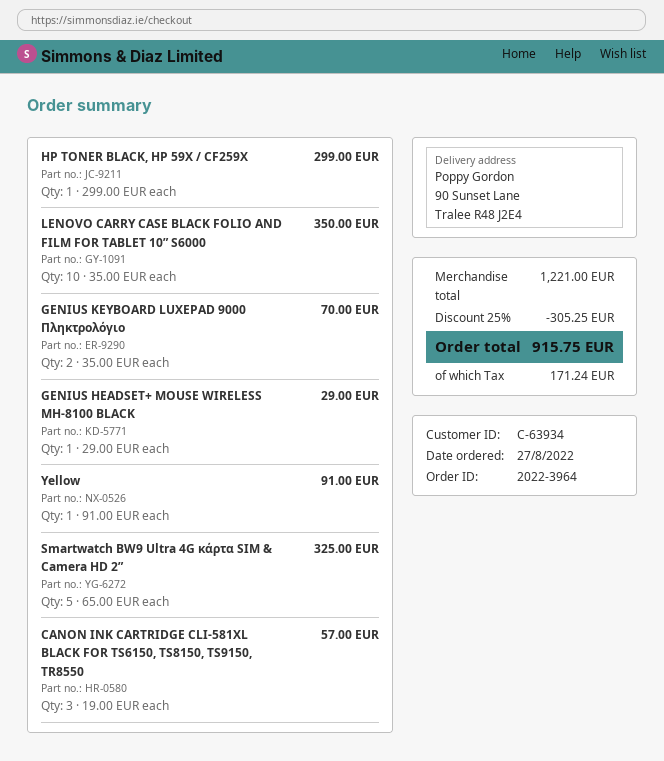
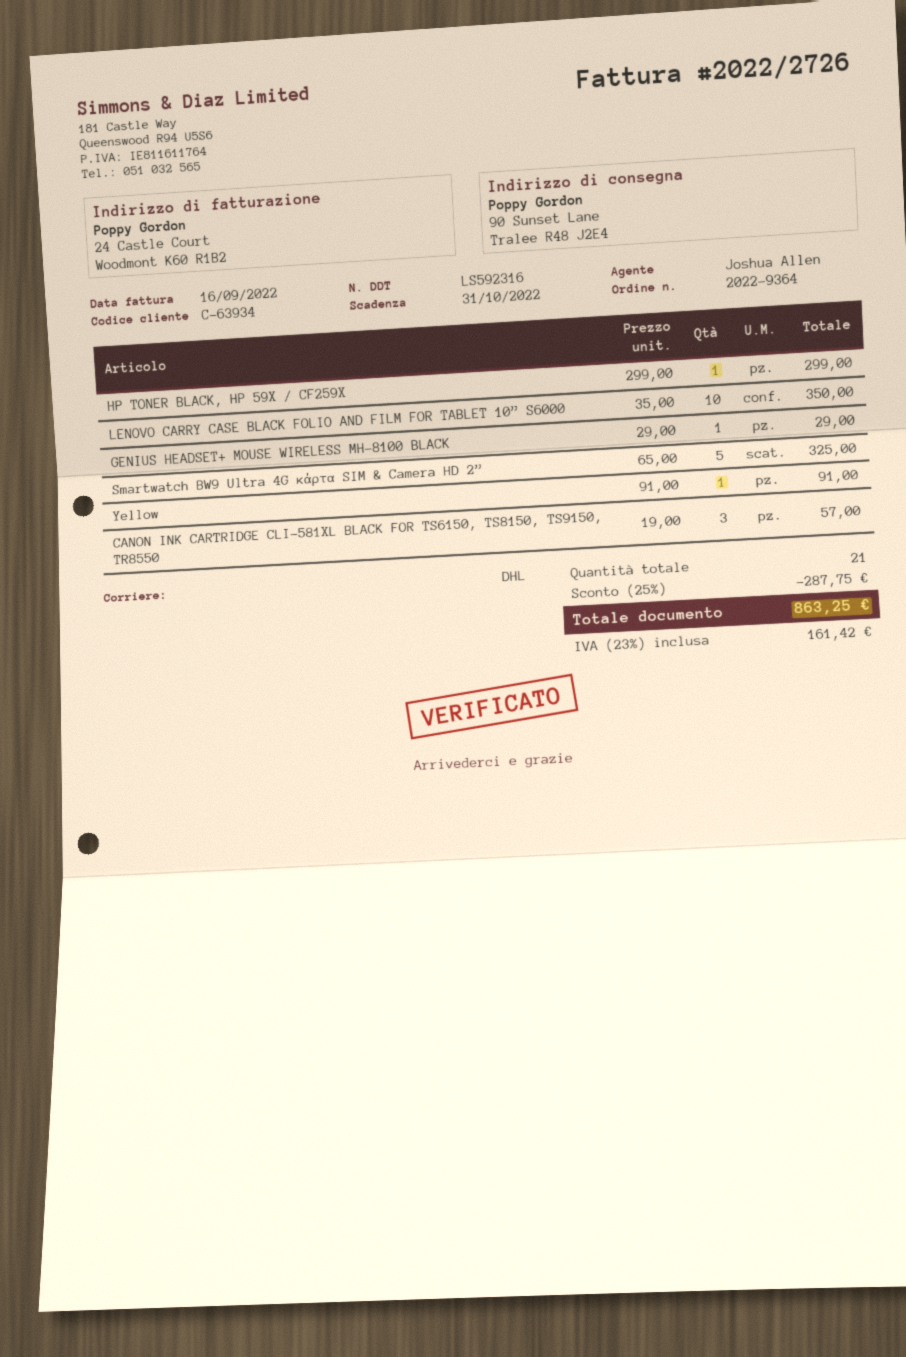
order number: 2022-3964 -> 2022-9364
GENIUS KEYBOARD LUXEPAD 9000 Πληκτρολόγιο: 2 x 35.00 = 70.00 -> none
discount: 25% = 305.25 -> 25% = 287.75
tax: 171.24 -> 161.42
total: 915.75 -> 863.25

